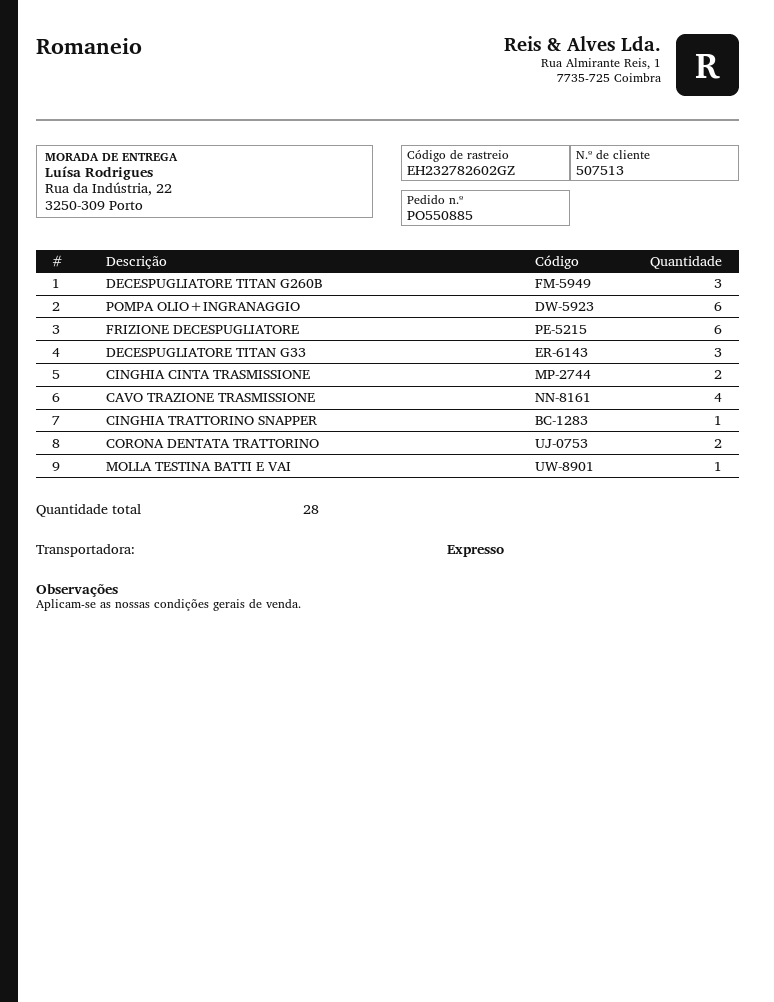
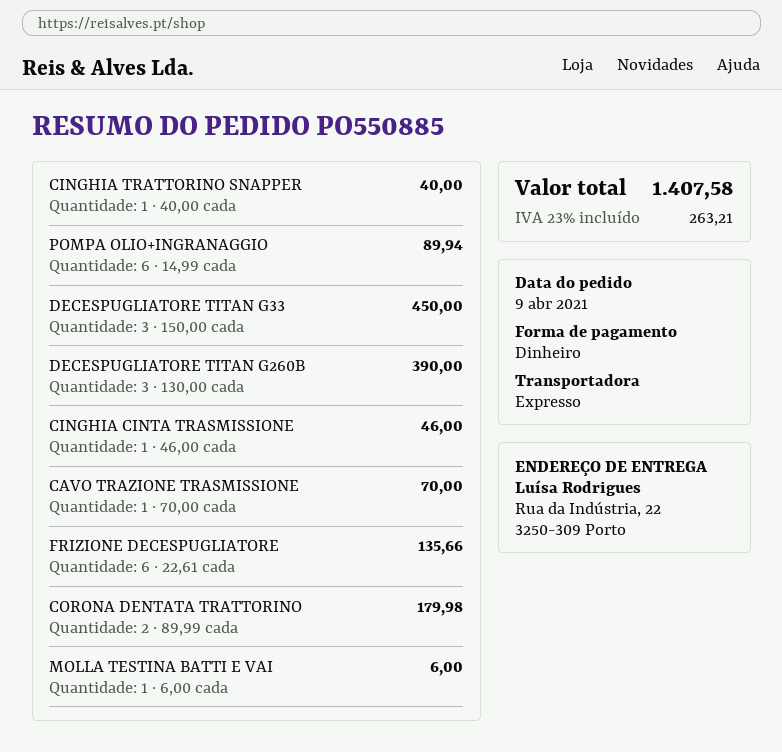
CINGHIA CINTA TRASMISSIONE: 2 -> 1
CAVO TRAZIONE TRASMISSIONE: 4 -> 1

